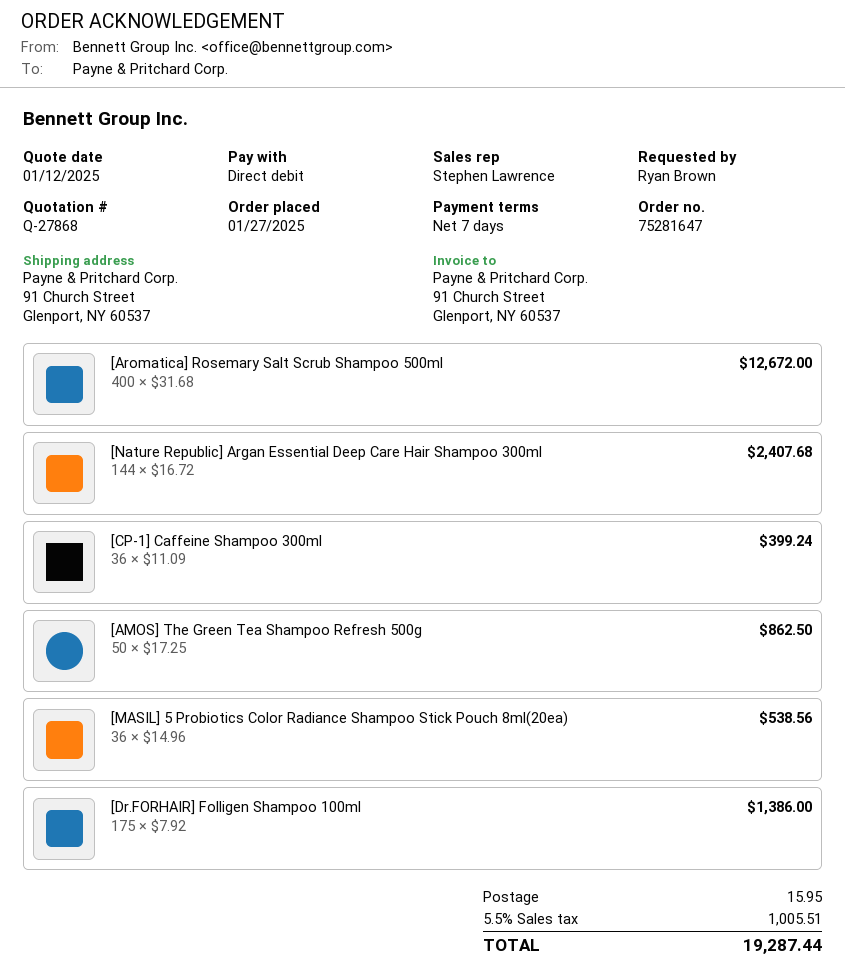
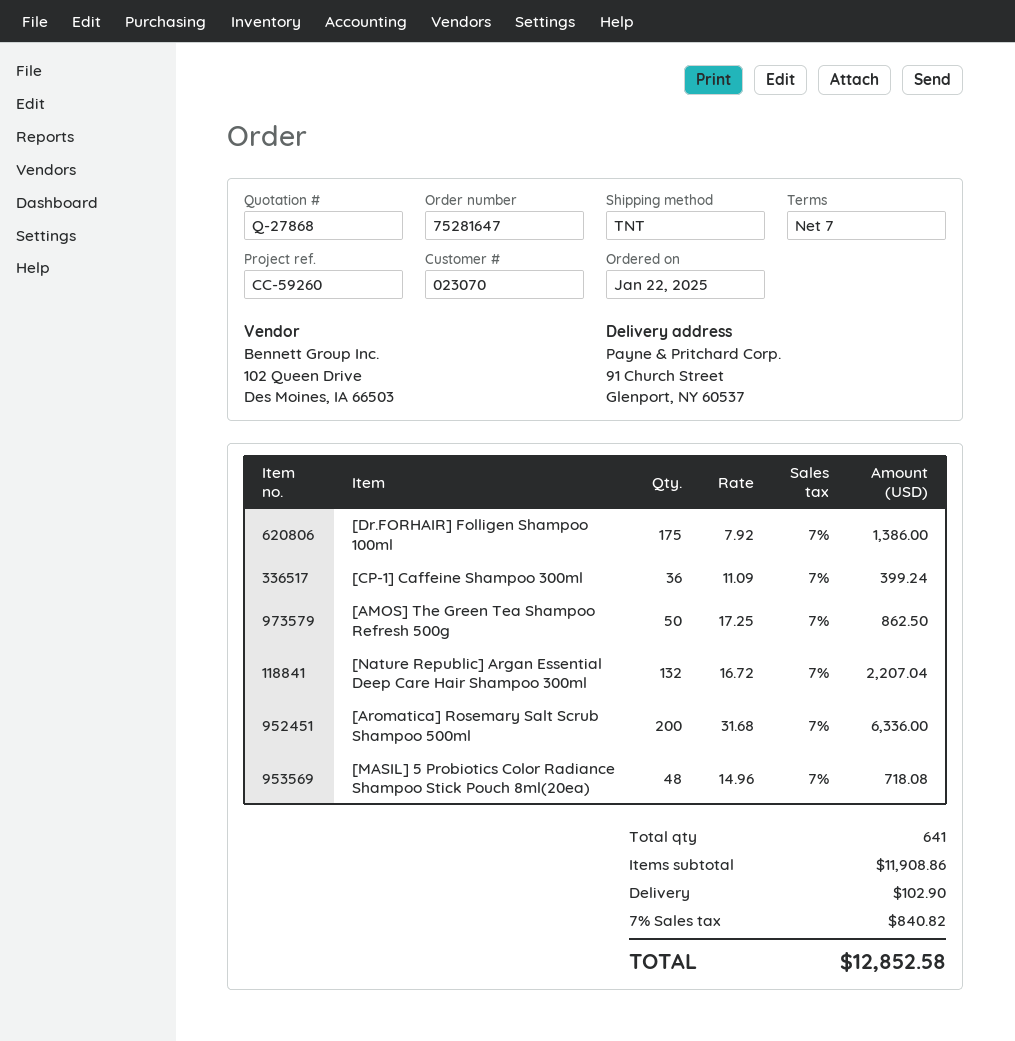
order date: 2025-01-27 -> 2025-01-22
[Aromatica] Rosemary Salt Scrub Shampoo 500ml: 400 x 31.68 = 12672.00 -> 200 x 31.68 = 6336.00
[Nature Republic] Argan Essential Deep Care Hair Shampoo 300ml: 144 x 16.72 = 2407.68 -> 132 x 16.72 = 2207.04
[MASIL] 5 Probiotics Color Radiance Shampoo Stick Pouch 8ml(20ea): 36 x 14.96 = 538.56 -> 48 x 14.96 = 718.08
shipping: 15.95 -> 102.90
tax: 5.5% = 1005.51 -> 7% = 840.82
total: 19287.44 -> 12852.58

